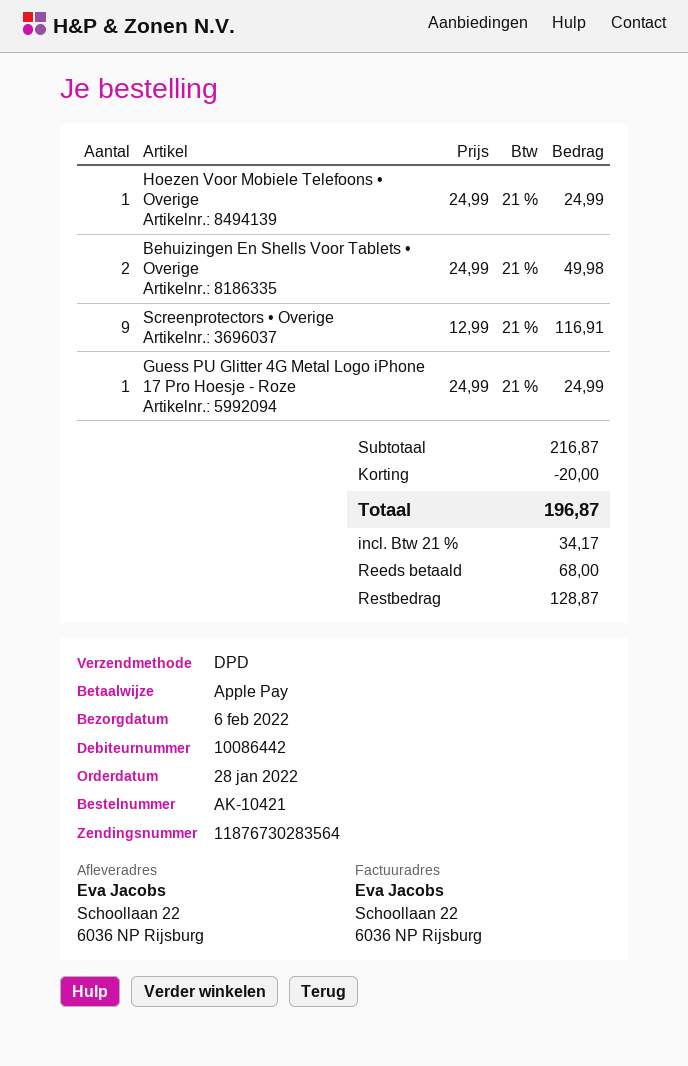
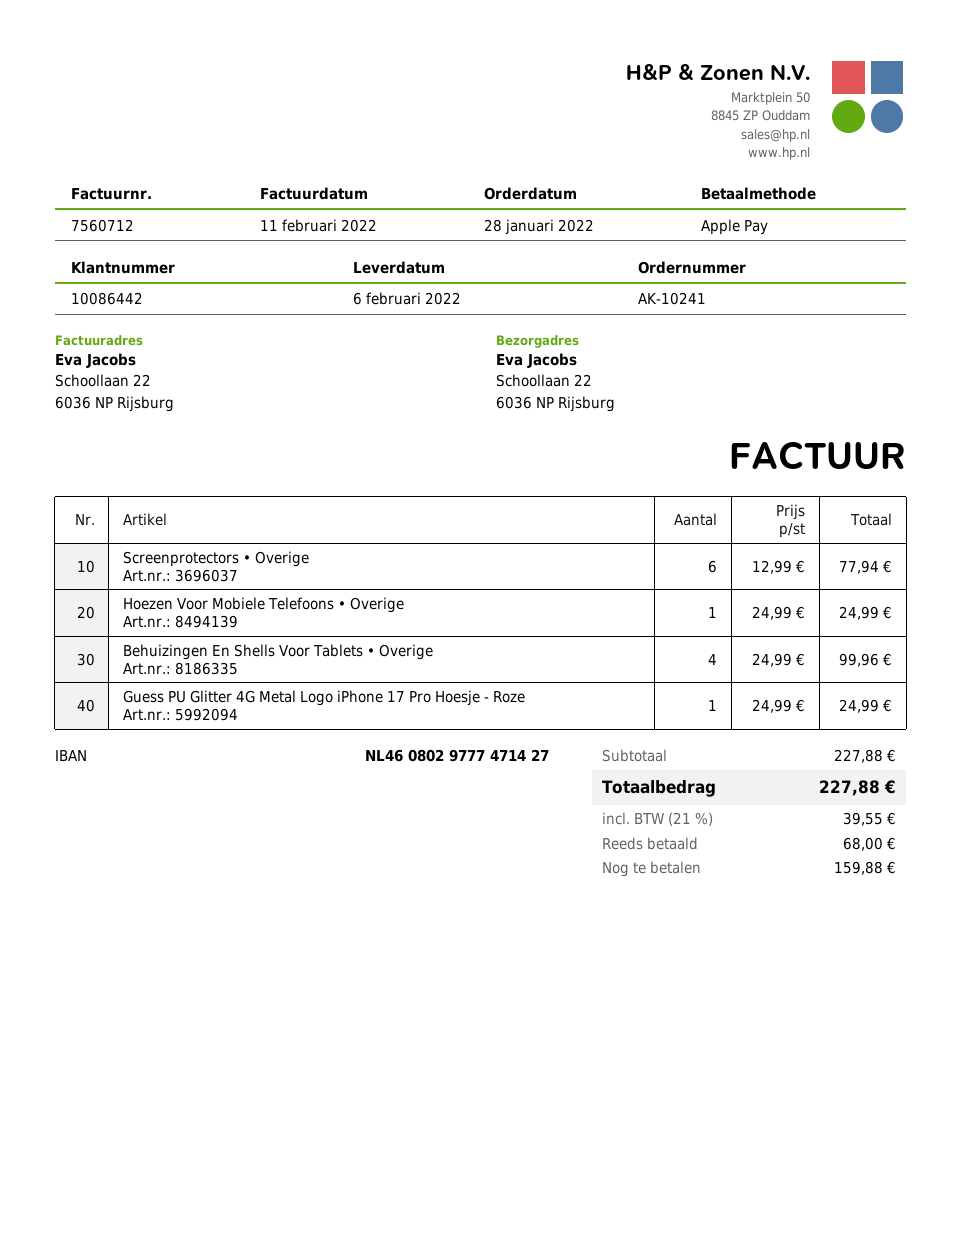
order number: AK-10421 -> AK-10241
Behuizingen En Shells Voor Tablets • Overige: 2 x 24.99 = 49.98 -> 4 x 24.99 = 99.96
Screenprotectors • Overige: 9 x 12.99 = 116.91 -> 6 x 12.99 = 77.94
subtotal: 216.87 -> 227.88
discount: 20.00 -> none
tax: 21% = 34.17 -> 21% = 39.55
total: 196.87 -> 227.88
balance: 128.87 -> 159.88

